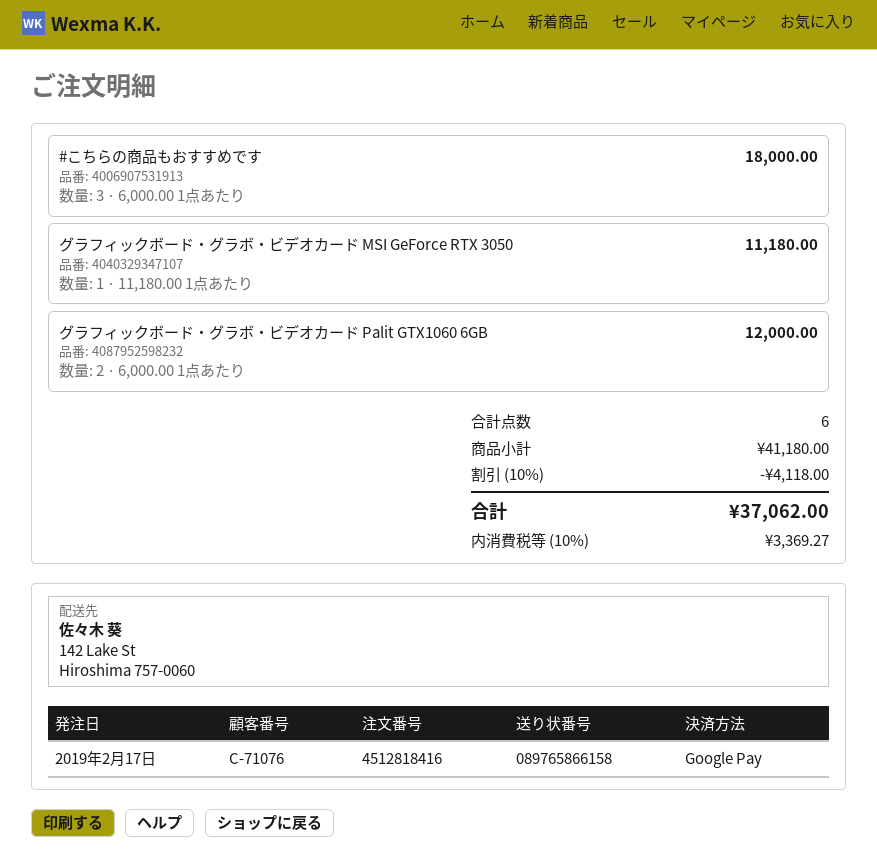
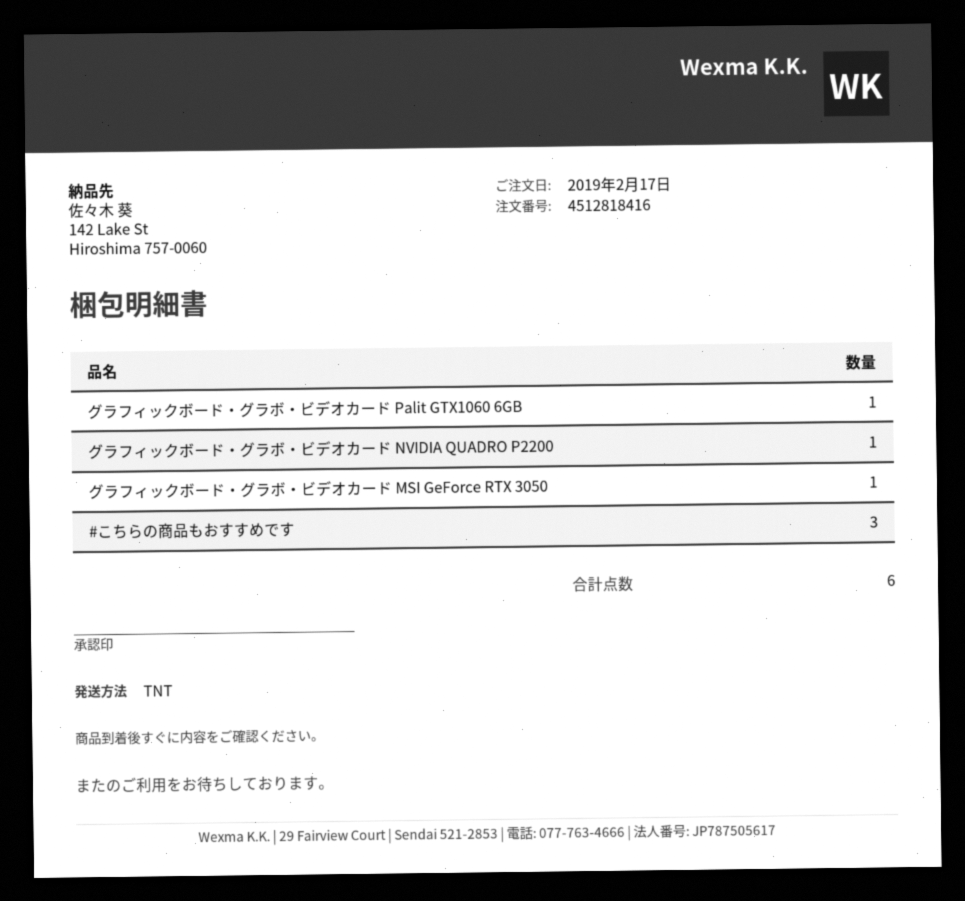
グラフィックボード・グラボ・ビデオカード Palit GTX1060 6GB: 2 -> 1
グラフィックボード・グラボ・ビデオカード NVIDIA QUADRO P2200: none -> 1

